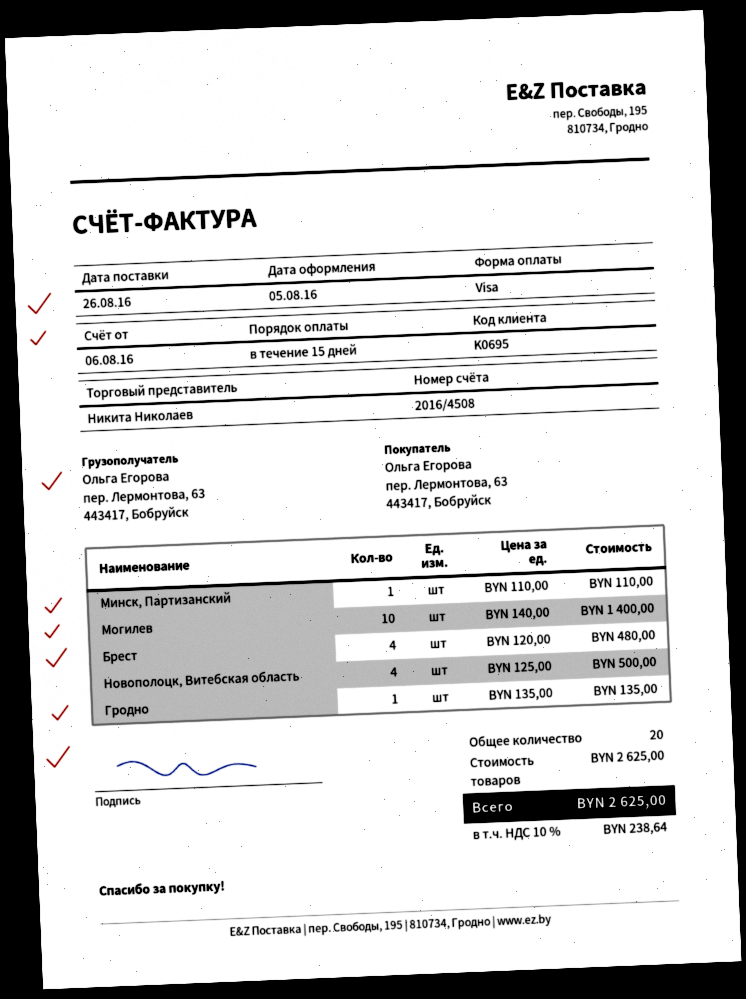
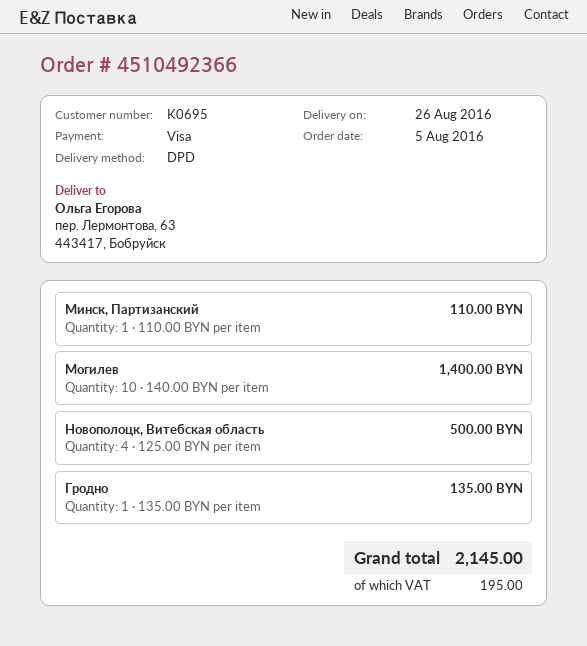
Брест: 4 x 120.00 = 480.00 -> none
tax: 238.64 -> 195.00
total: 2625.00 -> 2145.00

